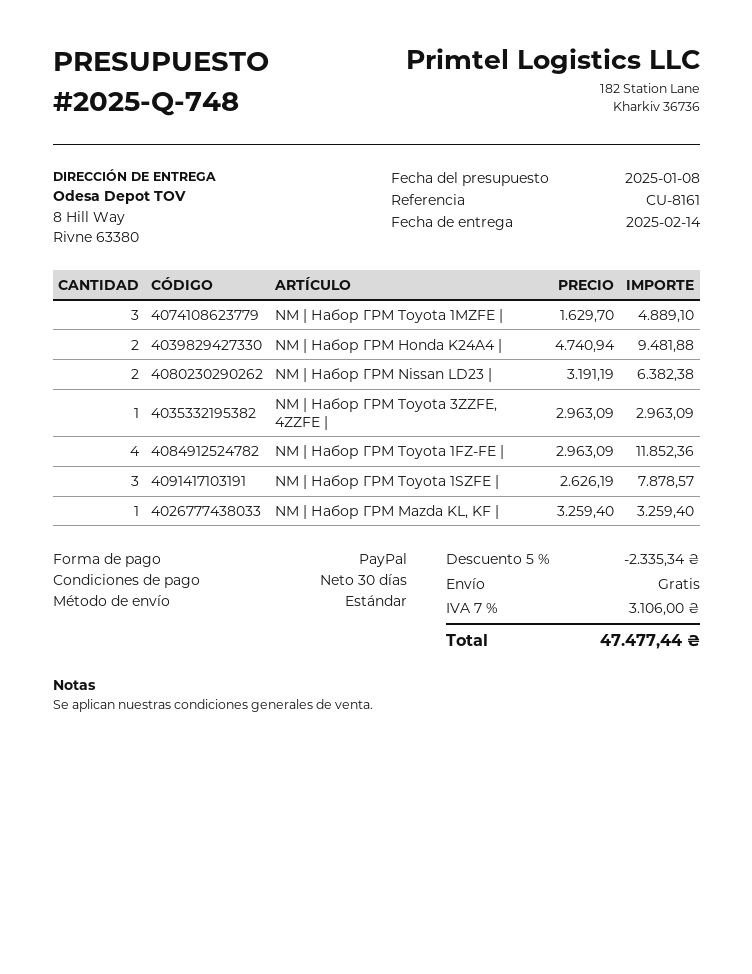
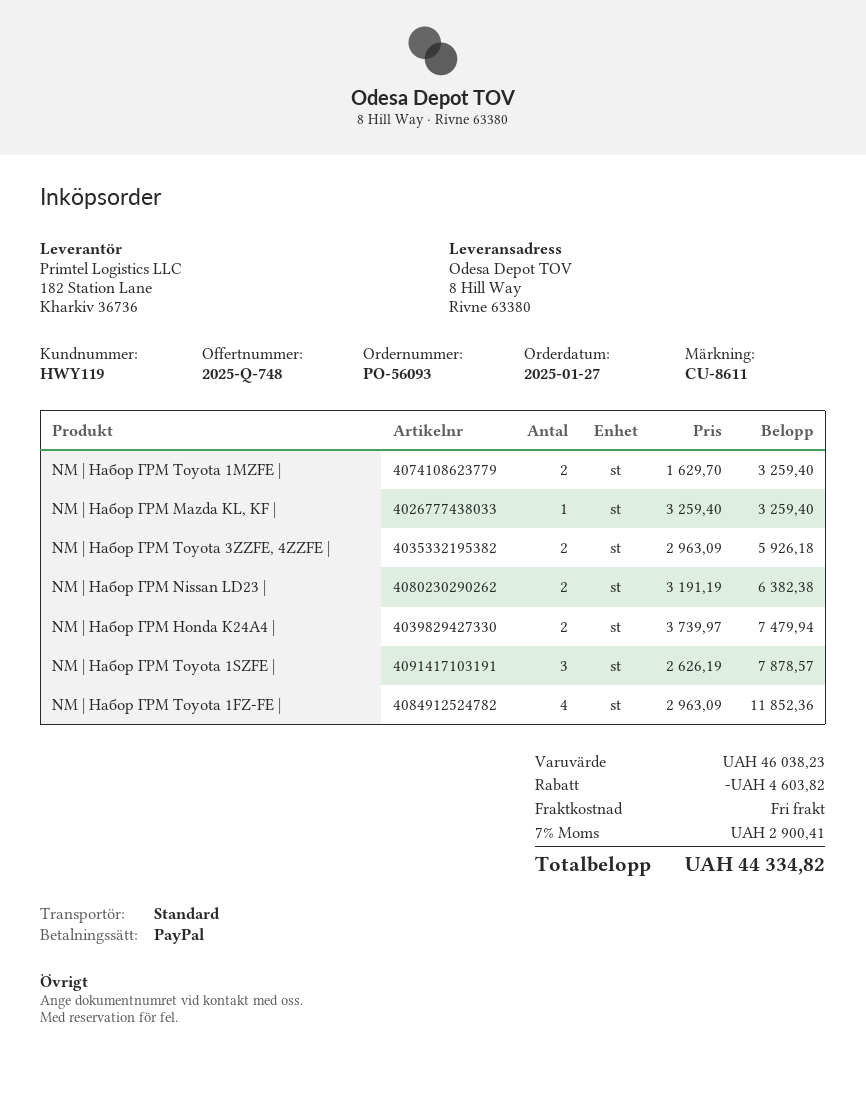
reference: CU-8161 -> CU-8611
NM | Набор ГРМ Toyota 1MZFE |: 3 x 1629.70 = 4889.10 -> 2 x 1629.70 = 3259.40
NM | Набор ГРМ Honda K24A4 |: 2 x 4740.94 = 9481.88 -> 2 x 3739.97 = 7479.94
NM | Набор ГРМ Toyota 3ZZFE, 4ZZFE |: 1 x 2963.09 = 2963.09 -> 2 x 2963.09 = 5926.18
discount: 2335.34 -> 4603.82
tax: 7% = 3106.00 -> 7% = 2900.41
total: 47477.44 -> 44334.82

